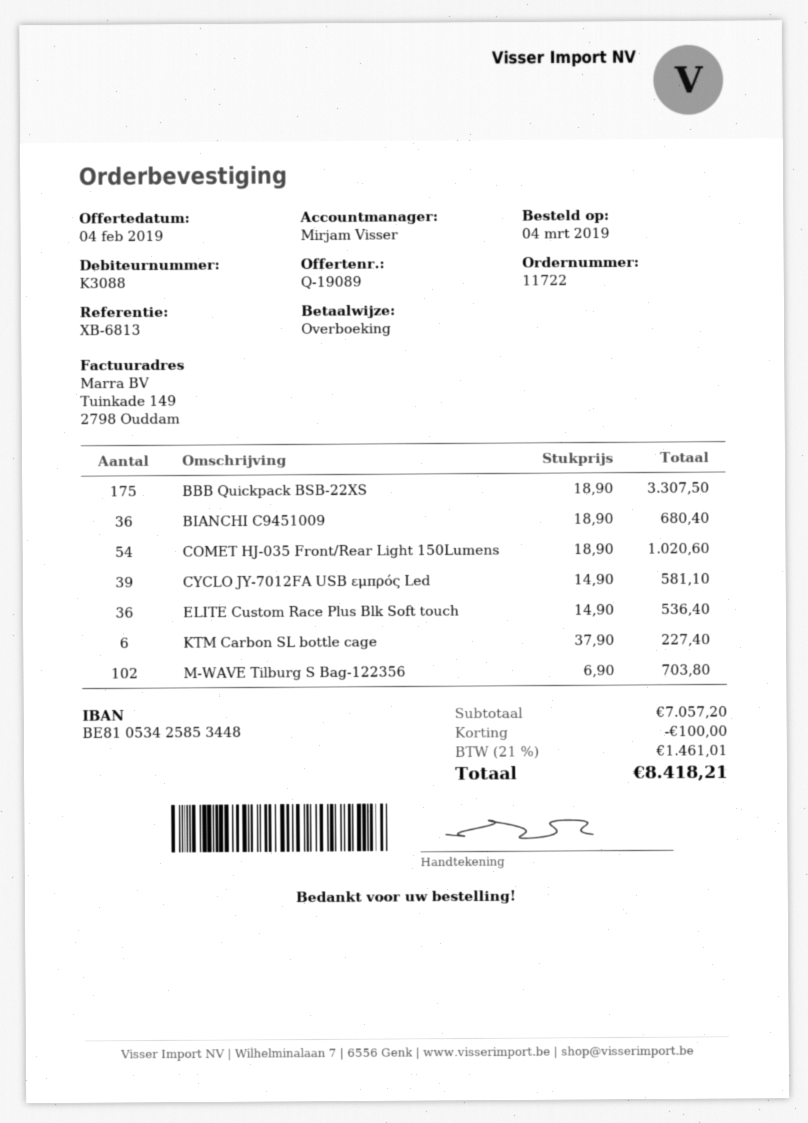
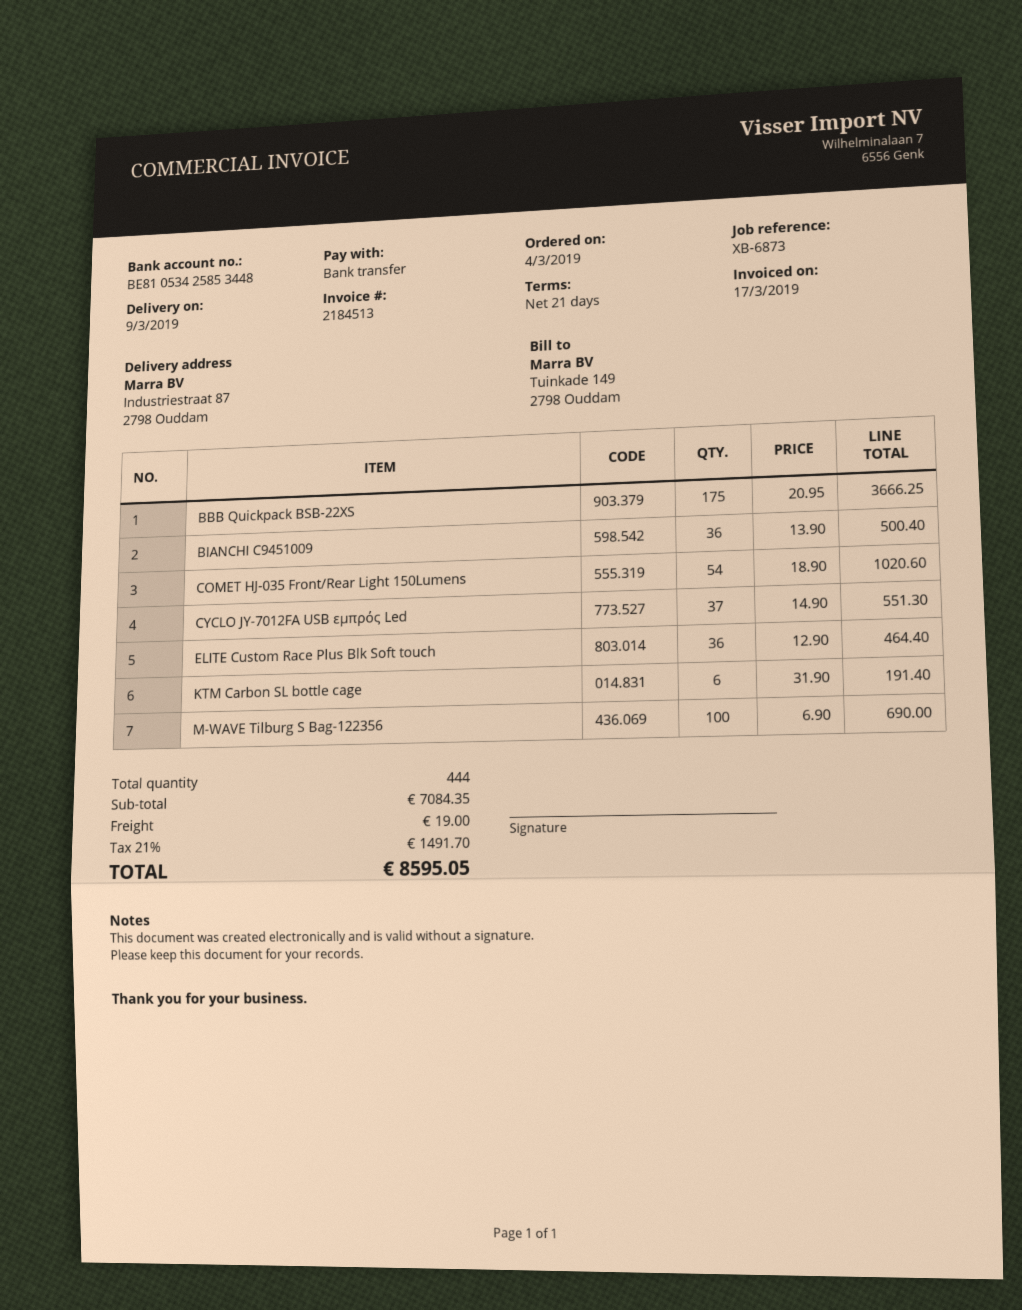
reference: XB-6813 -> XB-6873
BBB Quickpack BSB-22XS: 175 x 18.90 = 3307.50 -> 175 x 20.95 = 3666.25
BIANCHI C9451009: 36 x 18.90 = 680.40 -> 36 x 13.90 = 500.40
CYCLO JY-7012FA USB εμπρός Led: 39 x 14.90 = 581.10 -> 37 x 14.90 = 551.30
ELITE Custom Race Plus Blk Soft touch: 36 x 14.90 = 536.40 -> 36 x 12.90 = 464.40
KTM Carbon SL bottle cage: 6 x 37.90 = 227.40 -> 6 x 31.90 = 191.40
M-WAVE Tilburg S Bag-122356: 102 x 6.90 = 703.80 -> 100 x 6.90 = 690.00
subtotal: 7057.20 -> 7084.35
discount: 100.00 -> none
shipping: none -> 19.00
tax: 21% = 1461.01 -> 21% = 1491.70
total: 8418.21 -> 8595.05

